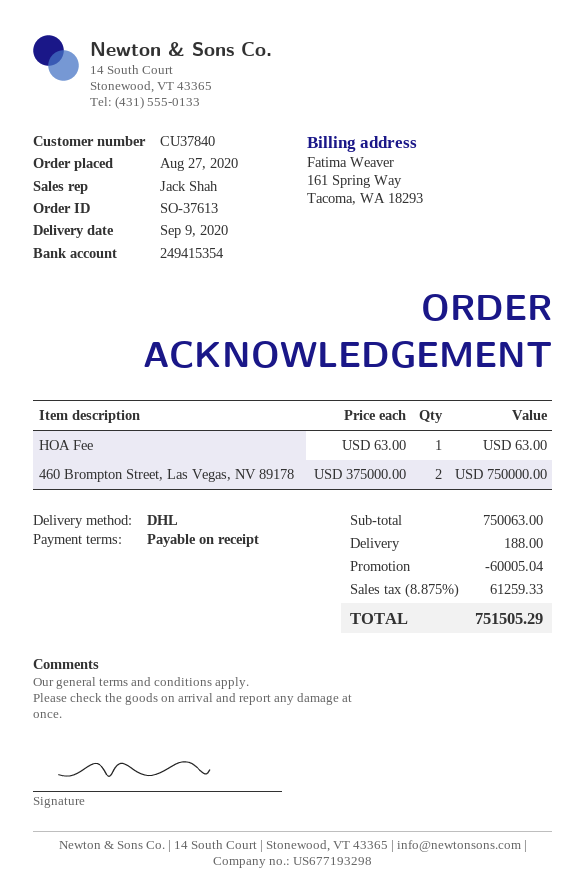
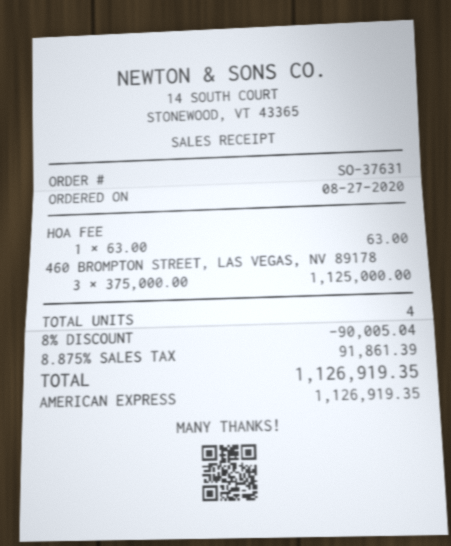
order number: SO-37613 -> SO-37631
460 Brompton Street, Las Vegas, NV 89178: 2 x 375000.00 = 750000.00 -> 3 x 375000.00 = 1125000.00
discount: 60005.04 -> 90005.04
shipping: 188.00 -> none
tax: 8.875% = 61259.33 -> 8.875% = 91861.39
total: 751505.29 -> 1126919.35

